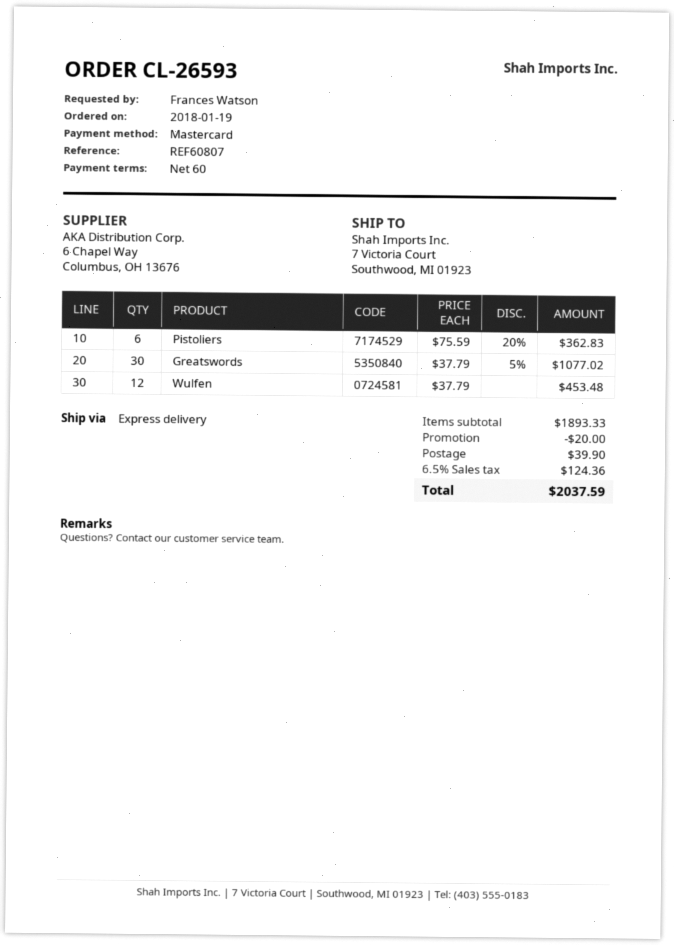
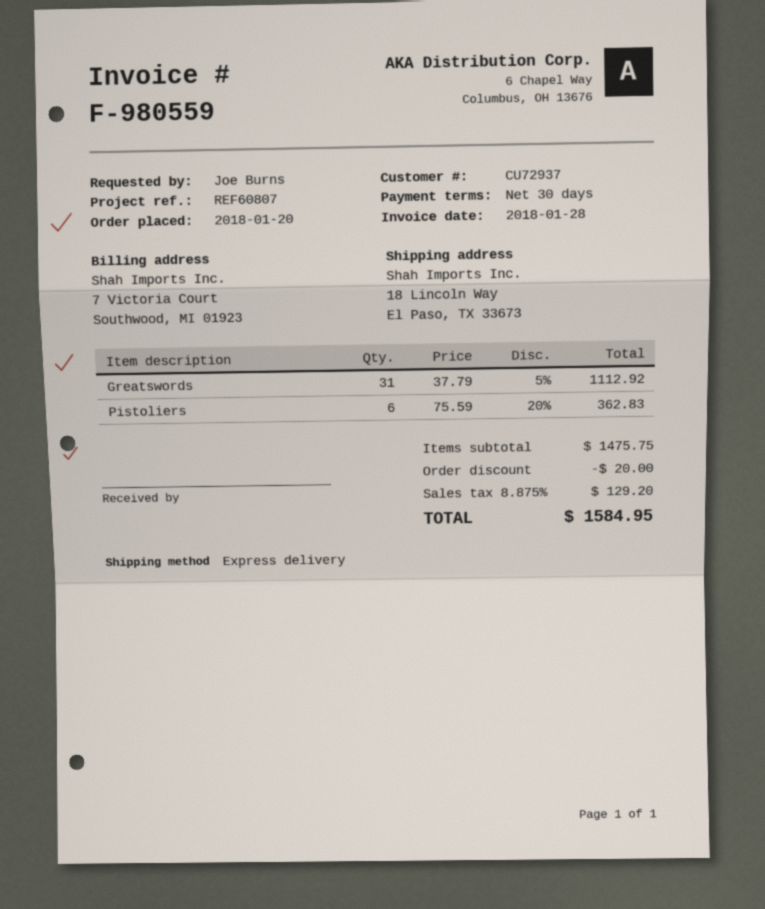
order date: 2018-01-19 -> 2018-01-20
payment terms: 60 days -> 30 days
ordered by: Frances Watson -> Joe Burns
ship to: 7 Victoria Court, Southwood, MI 01923 -> 18 Lincoln Way, El Paso, TX 33673
Greatswords: 30 x 37.79 - 5% = 1077.02 -> 31 x 37.79 - 5% = 1112.92
Wulfen: 12 x 37.79 = 453.48 -> none
subtotal: 1893.33 -> 1475.75
shipping: 39.90 -> none
tax: 6.5% = 124.36 -> 8.875% = 129.20
total: 2037.59 -> 1584.95

